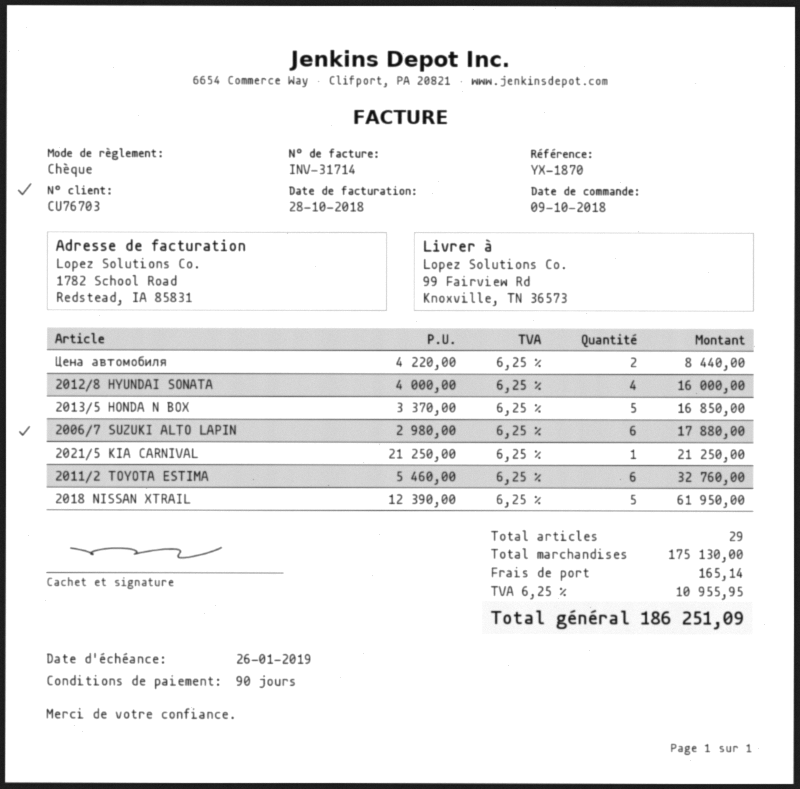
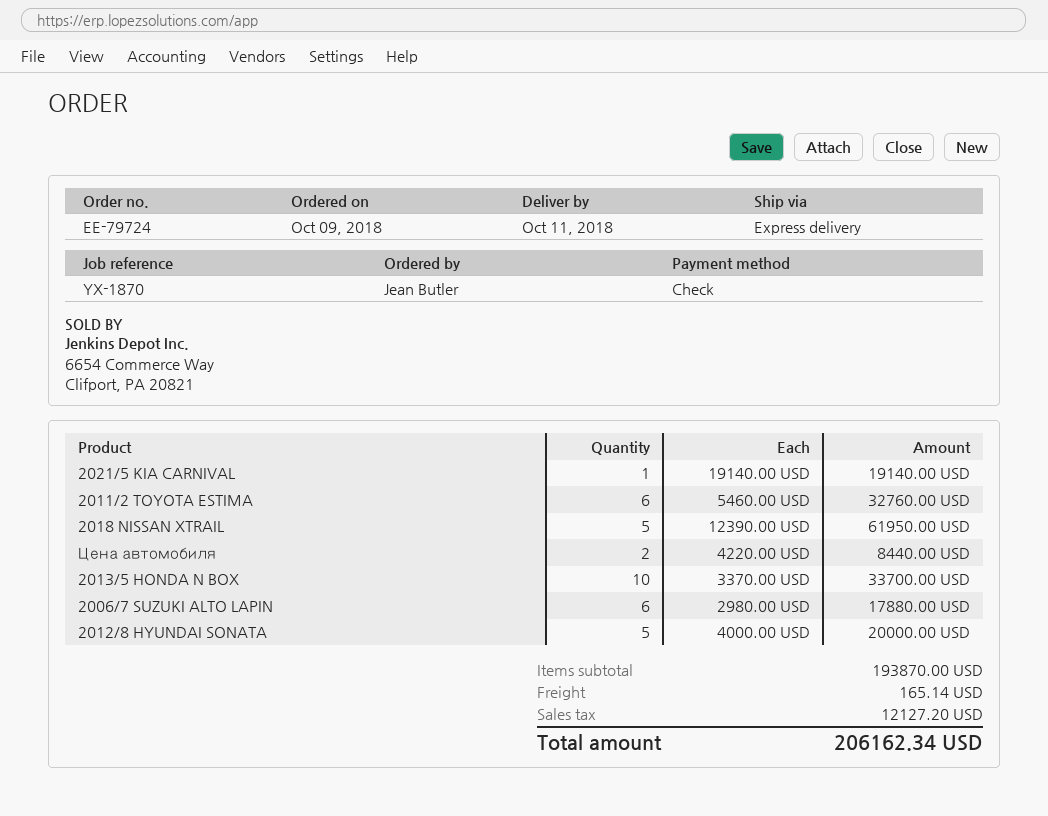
2012/8 HYUNDAI SONATA: 4 x 4000.00 = 16000.00 -> 5 x 4000.00 = 20000.00
2013/5 HONDA N BOX: 5 x 3370.00 = 16850.00 -> 10 x 3370.00 = 33700.00
2021/5 KIA CARNIVAL: 1 x 21250.00 = 21250.00 -> 1 x 19140.00 = 19140.00
subtotal: 175130.00 -> 193870.00
tax: 10955.95 -> 12127.20
total: 186251.09 -> 206162.34

